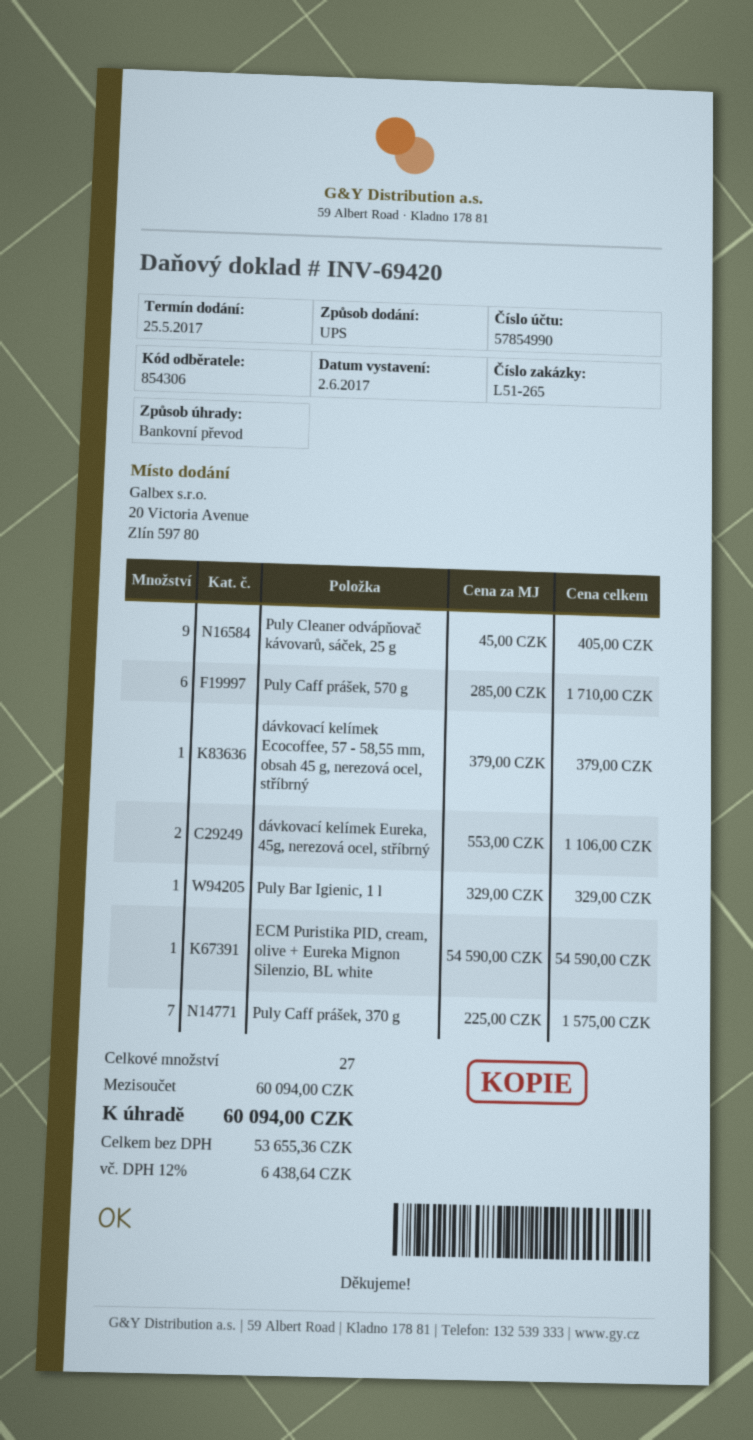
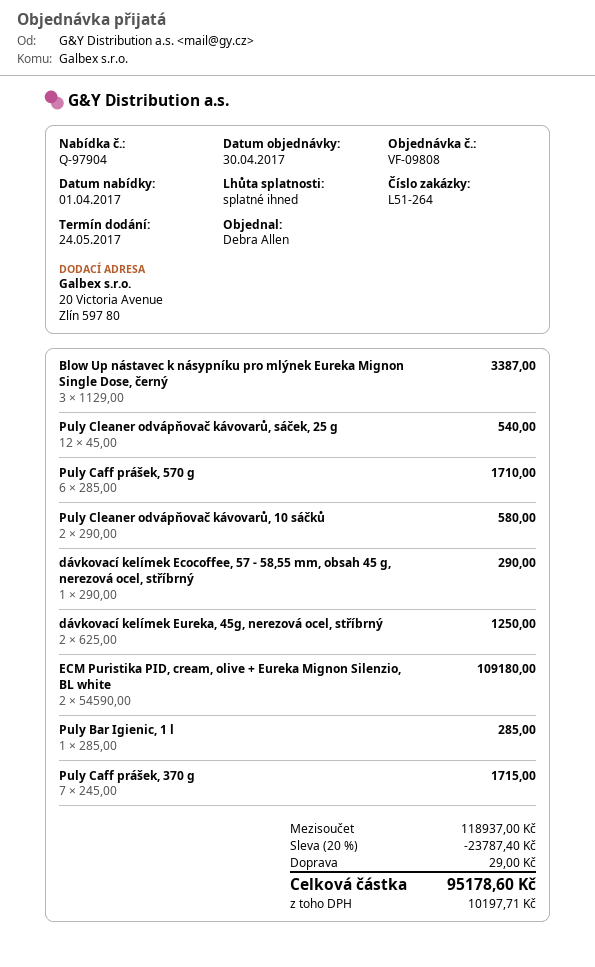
delivery date: 2017-05-25 -> 2017-05-24
reference: L51-265 -> L51-264
Puly Cleaner odvápňovač kávovarů, sáček, 25 g: 9 x 45.00 = 405.00 -> 12 x 45.00 = 540.00
dávkovací kelímek Ecocoffee, 57 - 58,55 mm, obsah 45 g, nerezová ocel, stříbrný: 1 x 379.00 = 379.00 -> 1 x 290.00 = 290.00
dávkovací kelímek Eureka, 45g, nerezová ocel, stříbrný: 2 x 553.00 = 1106.00 -> 2 x 625.00 = 1250.00
Puly Bar Igienic, 1 l: 1 x 329.00 = 329.00 -> 1 x 285.00 = 285.00
ECM Puristika PID, cream, olive + Eureka Mignon Silenzio, BL white: 1 x 54590.00 = 54590.00 -> 2 x 54590.00 = 109180.00
Puly Caff prášek, 370 g: 7 x 225.00 = 1575.00 -> 7 x 245.00 = 1715.00
Blow Up nástavec k násypníku pro mlýnek Eureka Mignon Single Dose, černý: none -> 3 x 1129.00 = 3387.00
Puly Cleaner odvápňovač kávovarů, 10 sáčků: none -> 2 x 290.00 = 580.00
subtotal: 60094.00 -> 118937.00
discount: none -> 20% = 23787.40
shipping: none -> 29.00
tax: 6438.64 -> 10197.71
total: 60094.00 -> 95178.60

